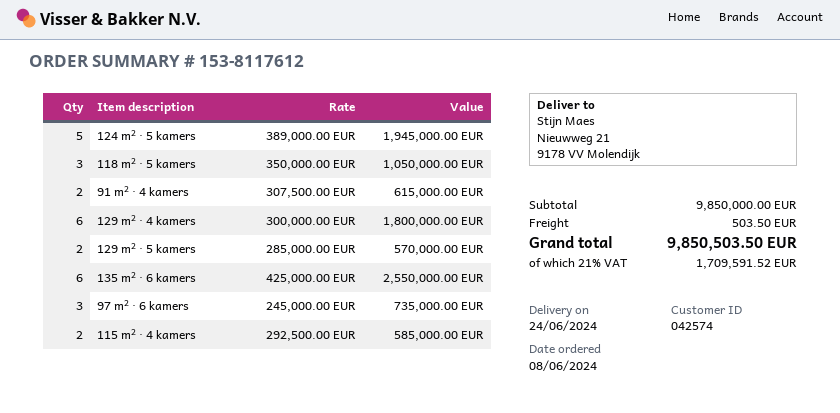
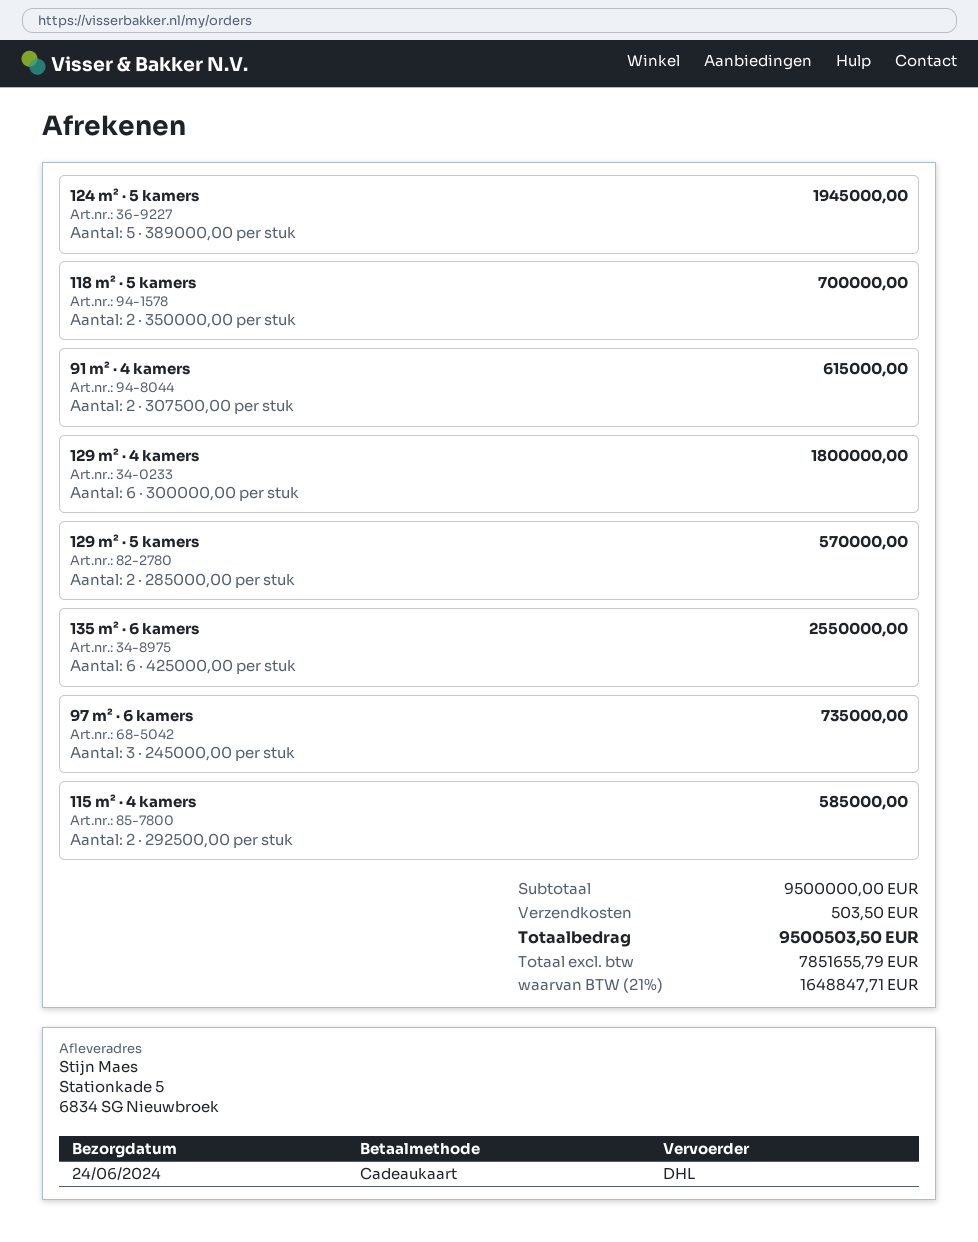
ship to: Nieuwweg 21, 9178 VV Molendijk -> Stationkade 5, 6834 SG Nieuwbroek
118 m² · 5 kamers: 3 x 350000.00 = 1050000.00 -> 2 x 350000.00 = 700000.00
subtotal: 9850000.00 -> 9500000.00
tax: 21% = 1709591.52 -> 21% = 1648847.71
total: 9850503.50 -> 9500503.50

